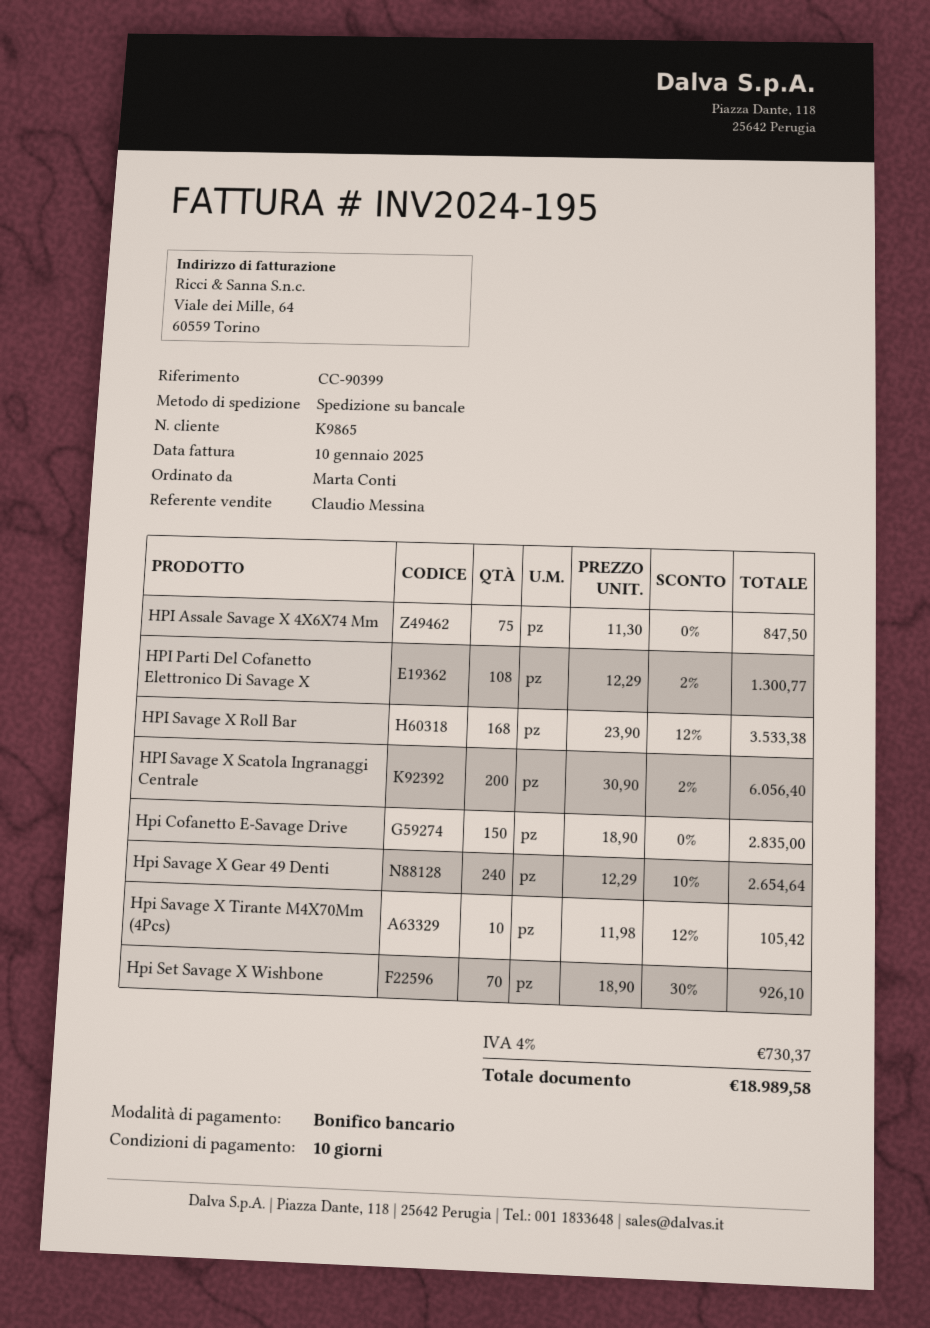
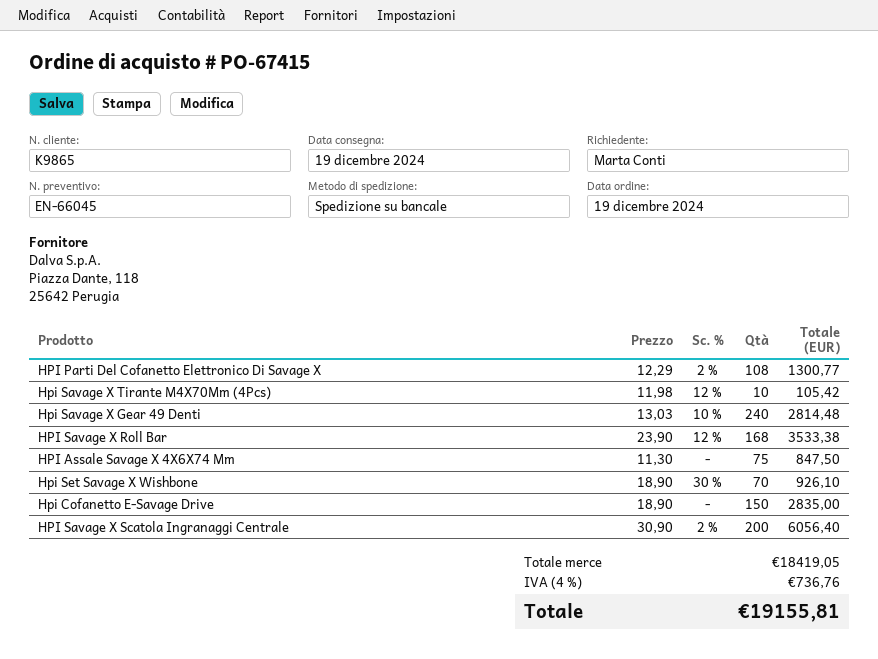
Hpi Savage X Gear 49 Denti: 240 x 12.29 - 10% = 2654.64 -> 240 x 13.03 - 10% = 2814.48
tax: 4% = 730.37 -> 4% = 736.76
total: 18989.58 -> 19155.81

